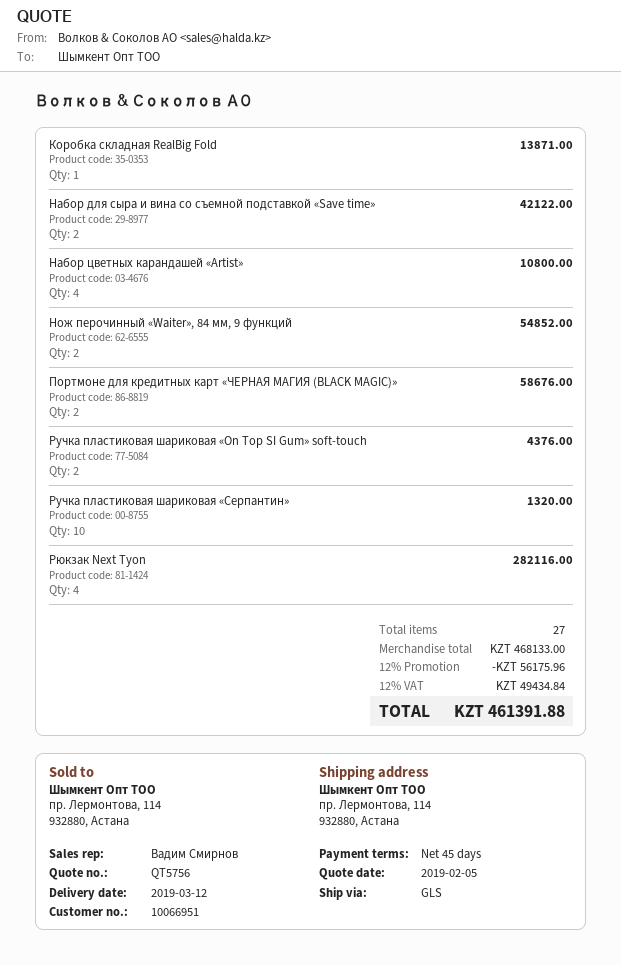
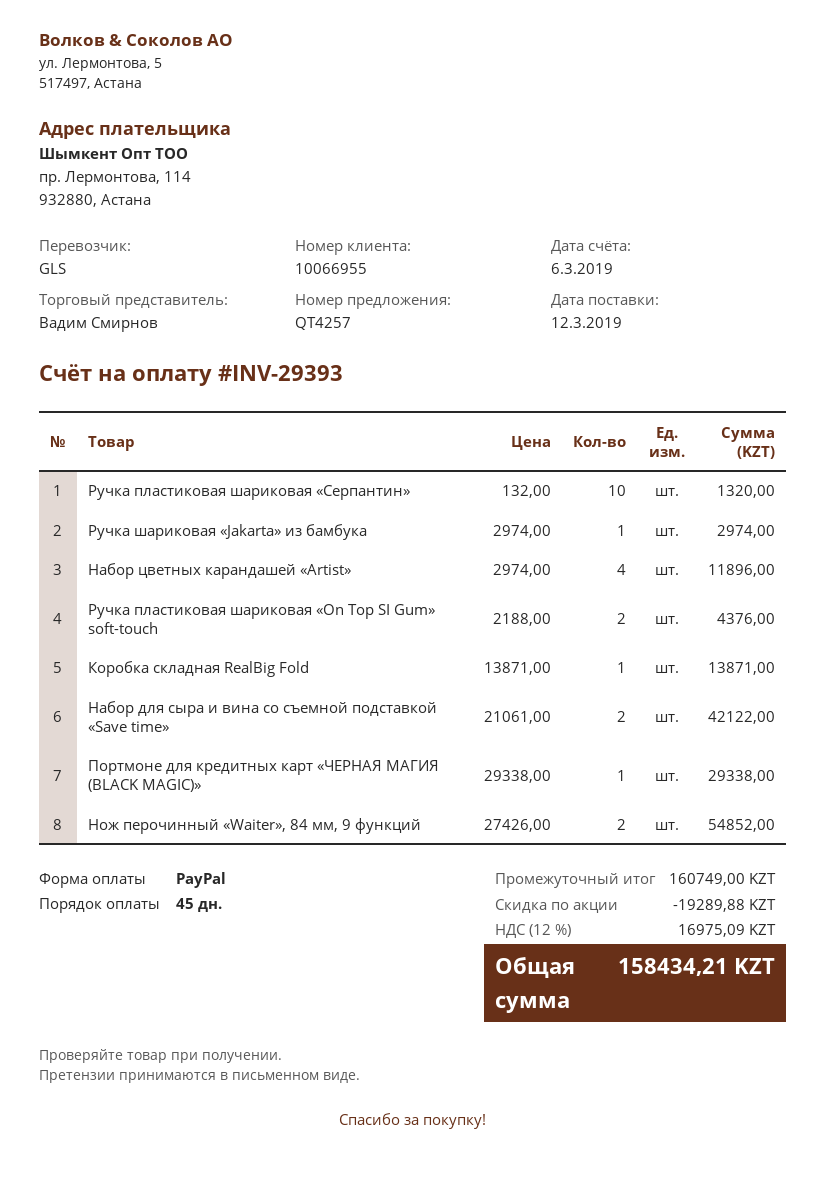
quote number: QT5756 -> QT4257
customer number: 10066951 -> 10066955
Набор цветных карандашей «Artist»: 4 for 10800.00 -> 4 for 11896.00
Портмоне для кредитных карт «ЧЕРНАЯ МАГИЯ (BLACK MAGIC)»: 2 for 58676.00 -> 1 for 29338.00
Рюкзак Next Tyon: 4 for 282116.00 -> none
Ручка шариковая «Jakarta» из бамбука: none -> 1 for 2974.00
subtotal: 468133.00 -> 160749.00
discount: 56175.96 -> 19289.88
tax: 12% = 49434.84 -> 12% = 16975.09
total: 461391.88 -> 158434.21

